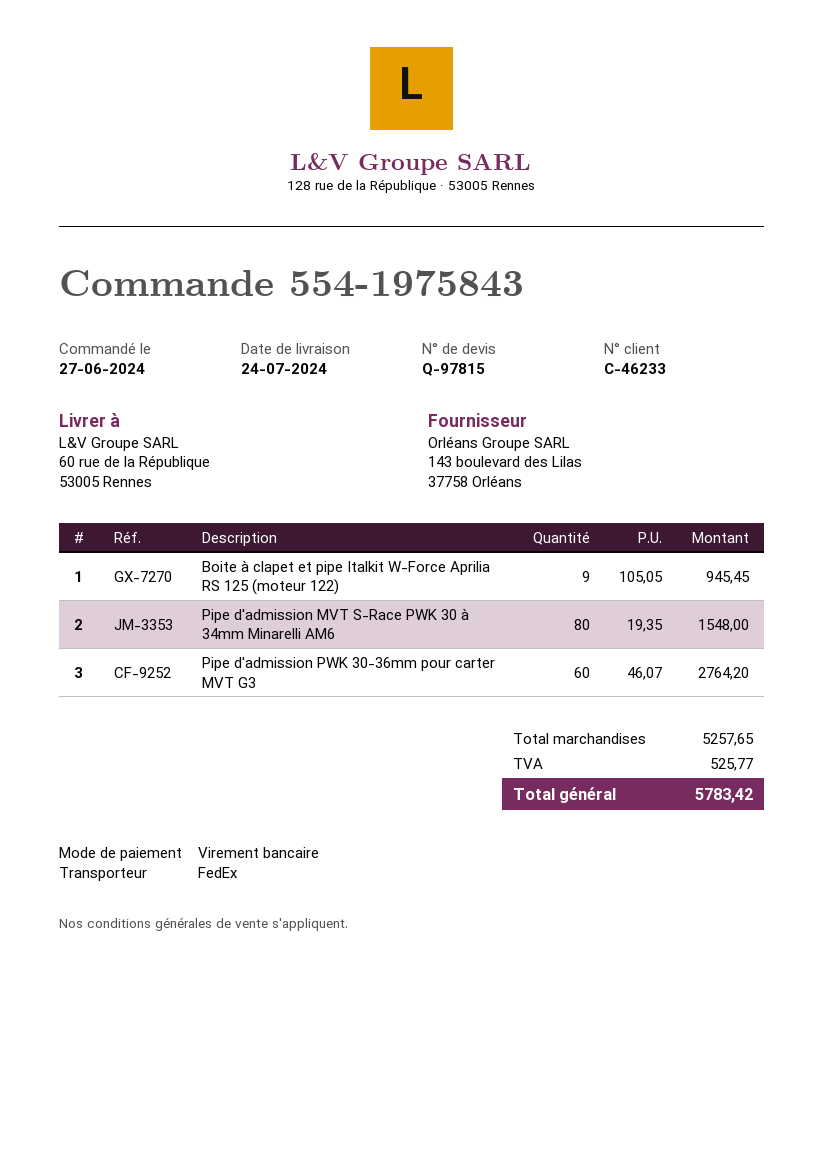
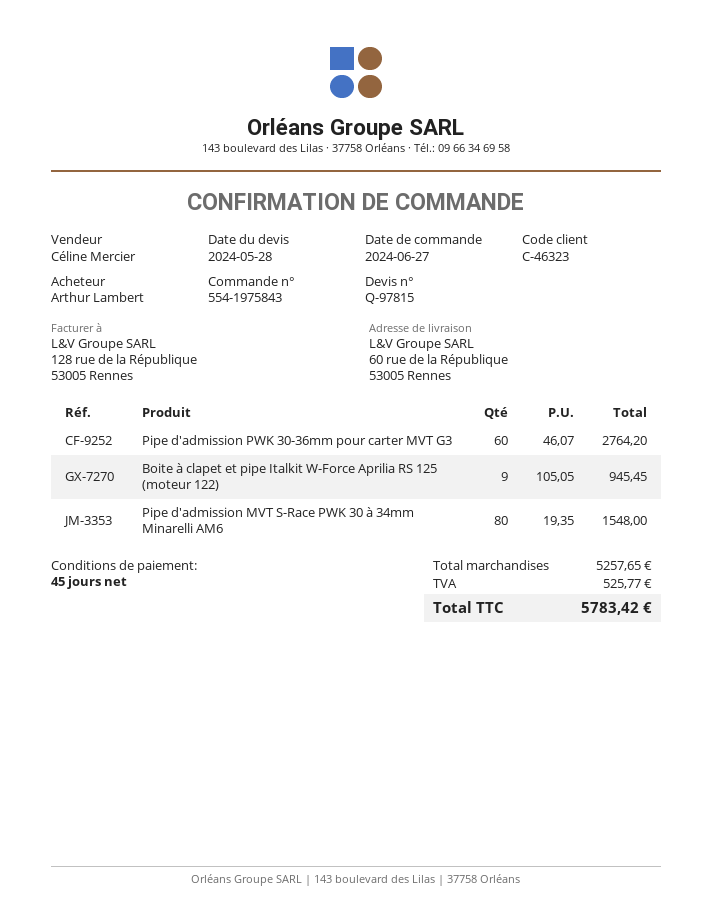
customer number: C-46233 -> C-46323

